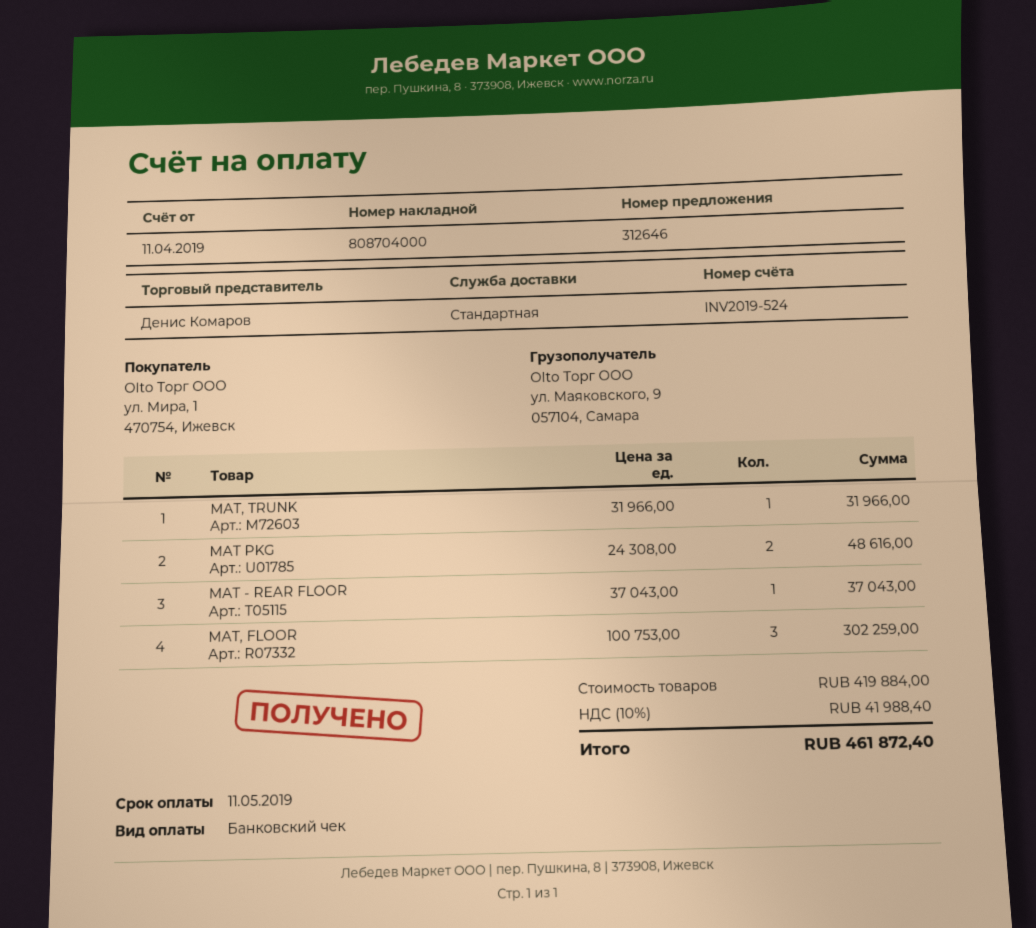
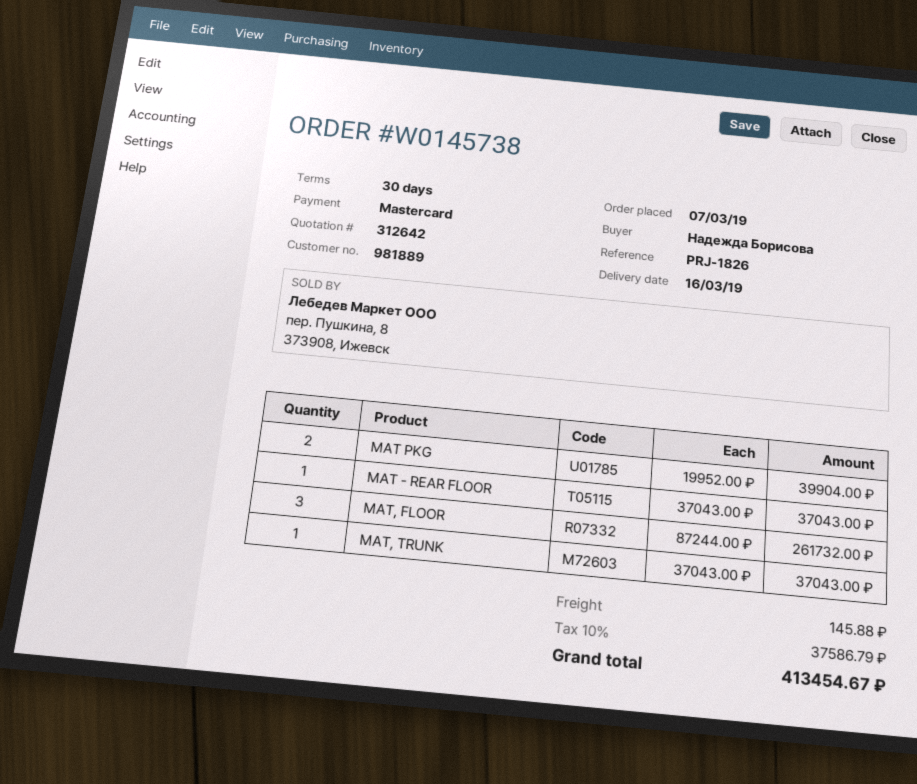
quote number: 312646 -> 312642
payment method: cheque -> Mastercard
MAT, TRUNK: 1 x 31966.00 = 31966.00 -> 1 x 37043.00 = 37043.00
MAT PKG: 2 x 24308.00 = 48616.00 -> 2 x 19952.00 = 39904.00
MAT, FLOOR: 3 x 100753.00 = 302259.00 -> 3 x 87244.00 = 261732.00
shipping: none -> 145.88
tax: 10% = 41988.40 -> 10% = 37586.79
total: 461872.40 -> 413454.67

